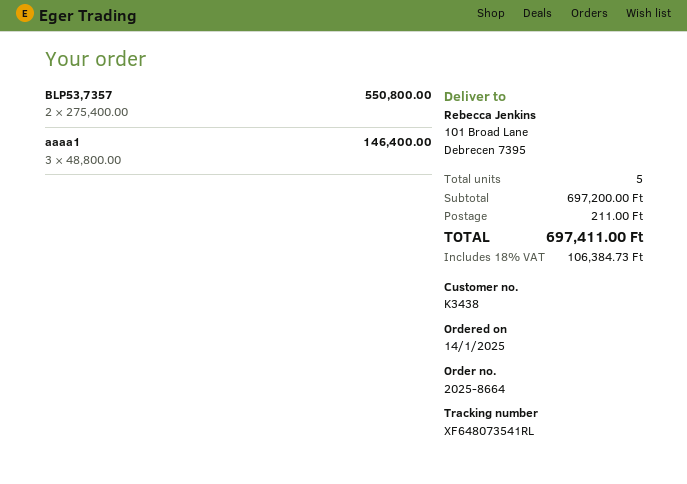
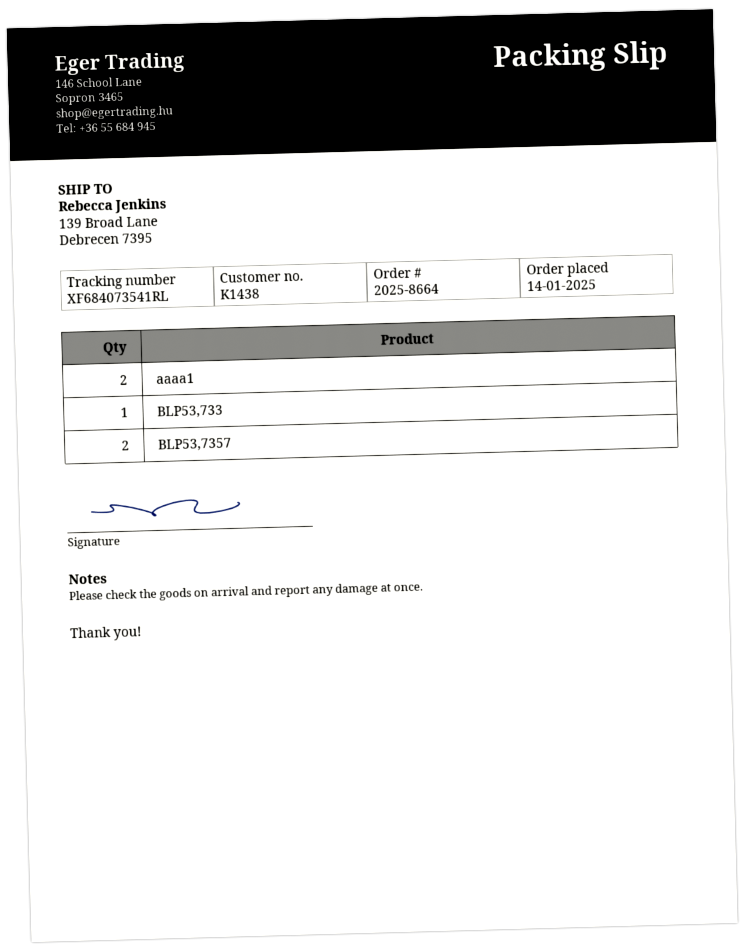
customer number: K3438 -> K1438
tracking number: XF648073541RL -> XF684073541RL
ship to: 101 Broad Lane, Debrecen 7395 -> 139 Broad Lane, Debrecen 7395
aaaa1: 3 -> 2
BLP53,733: none -> 1

